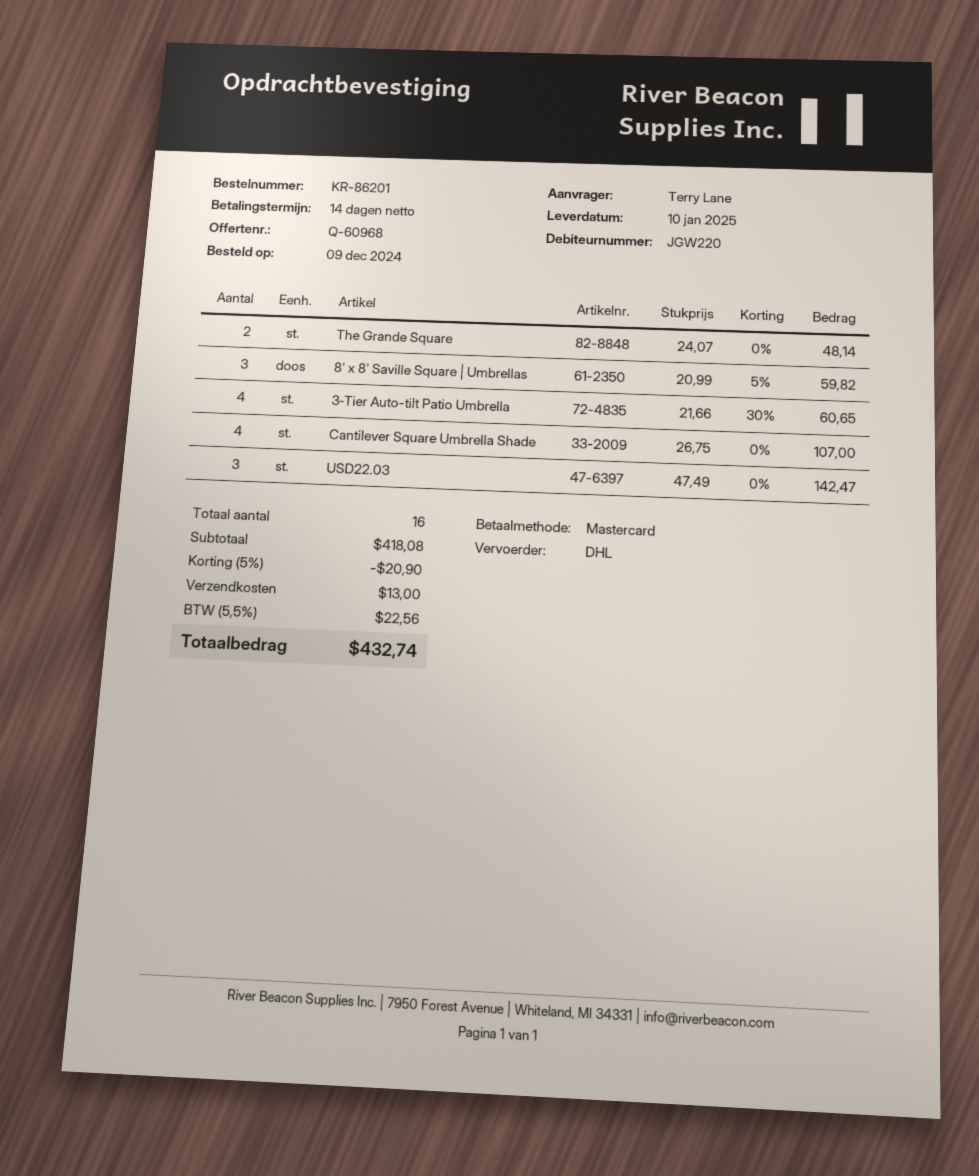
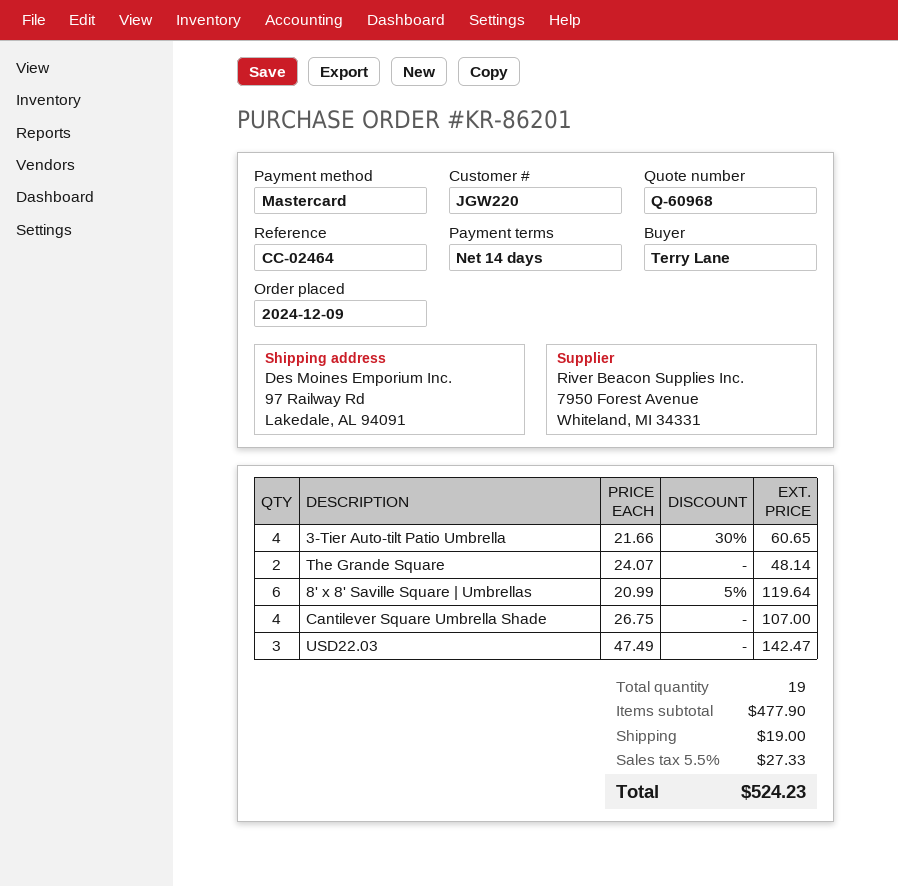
8' x 8' Saville Square | Umbrellas: 3 x 20.99 - 5% = 59.82 -> 6 x 20.99 - 5% = 119.64
total quantity: 16 -> 19
subtotal: 418.08 -> 477.90
discount: 5% = 20.90 -> none
shipping: 13.00 -> 19.00
tax: 5.5% = 22.56 -> 5.5% = 27.33
total: 432.74 -> 524.23

